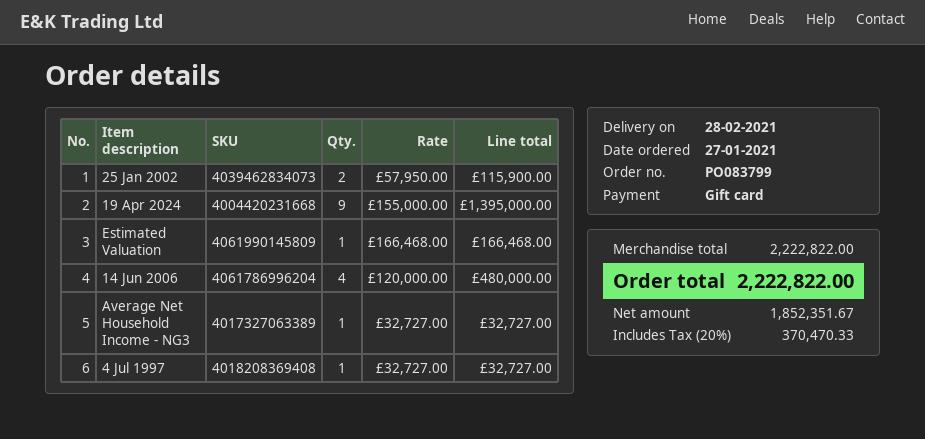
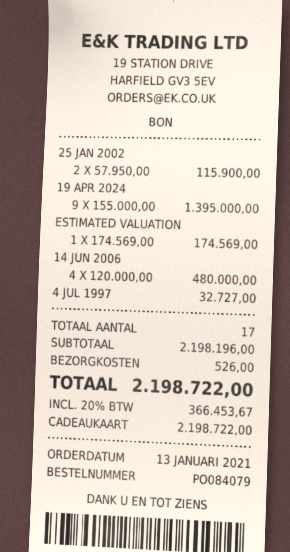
order number: PO083799 -> PO084079
order date: 2021-01-27 -> 2021-01-13
Estimated Valuation: 1 x 166468.00 = 166468.00 -> 1 x 174569.00 = 174569.00
Average Net Household Income - NG3: 1 x 32727.00 = 32727.00 -> none
subtotal: 2222822.00 -> 2198196.00
shipping: none -> 526.00
tax: 20% = 370470.33 -> 20% = 366453.67
total: 2222822.00 -> 2198722.00

